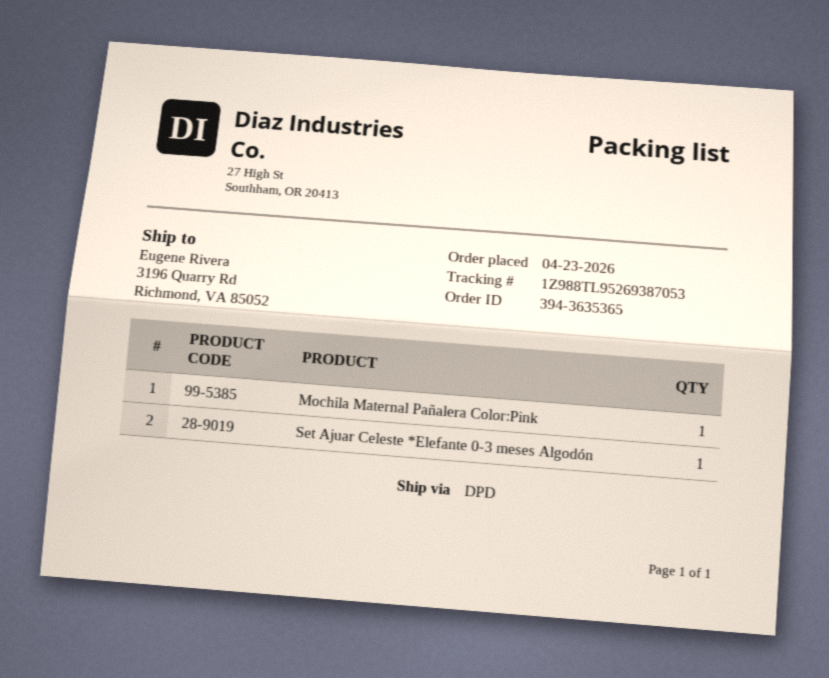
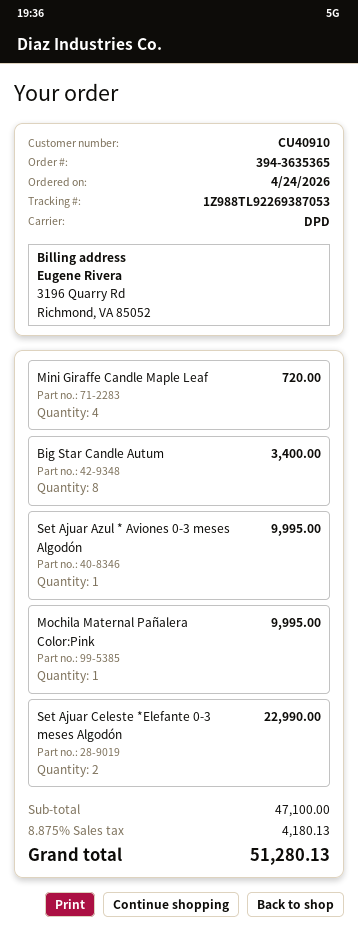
order date: 2026-04-23 -> 2026-04-24
tracking number: 1Z988TL95269387053 -> 1Z988TL92269387053
Set Ajuar Celeste *Elefante 0-3 meses Algodón: 1 -> 2
Mini Giraffe Candle Maple Leaf: none -> 4
Big Star Candle Autum: none -> 8
Set Ajuar Azul * Aviones 0-3 meses Algodón: none -> 1

